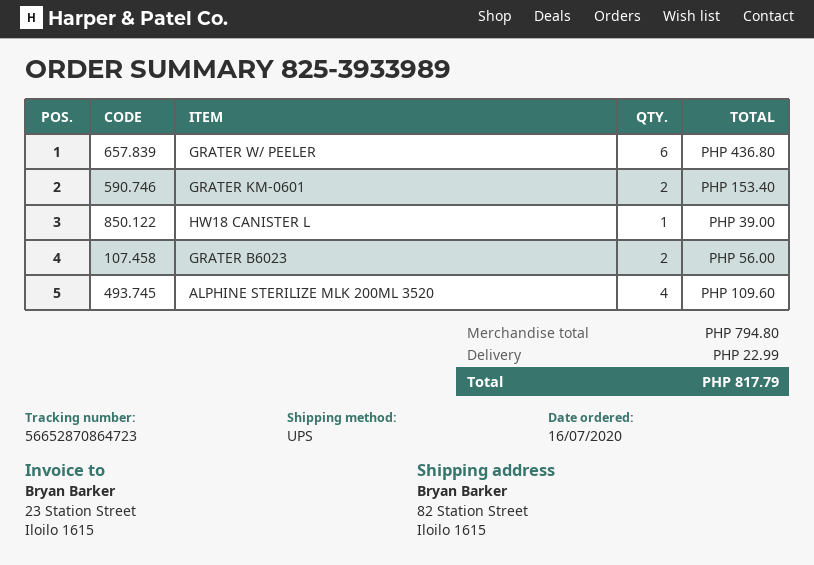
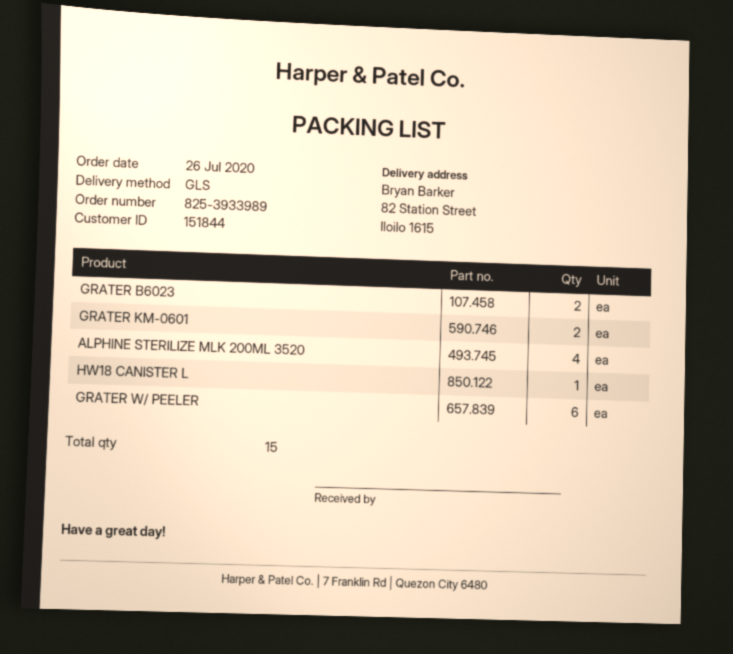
order date: 2020-07-16 -> 2020-07-26
shipping method: UPS -> GLS

